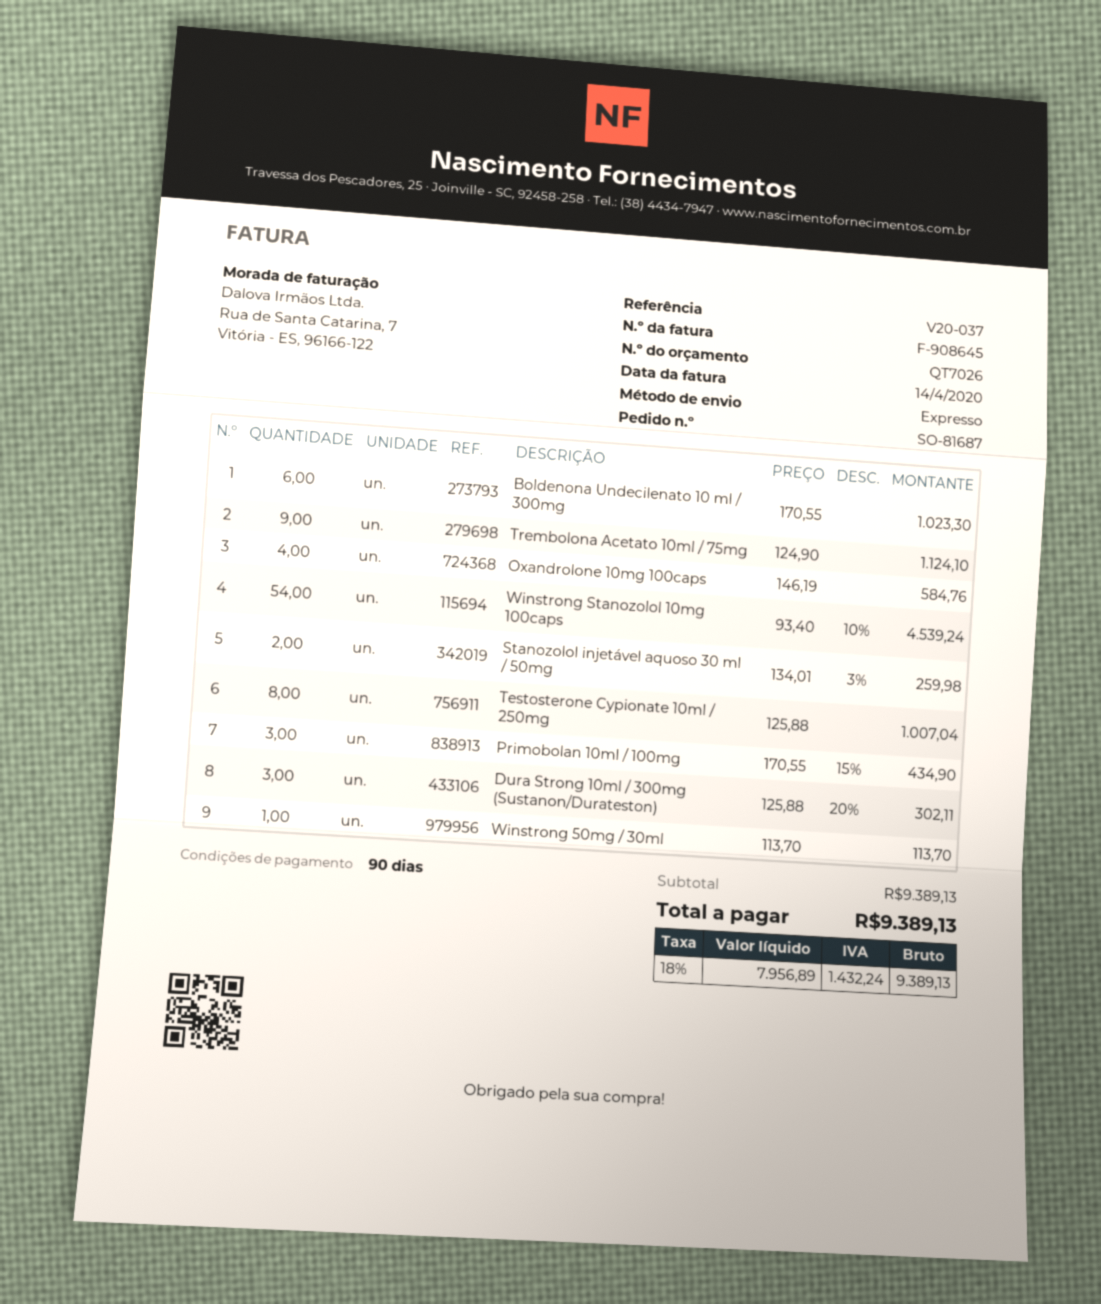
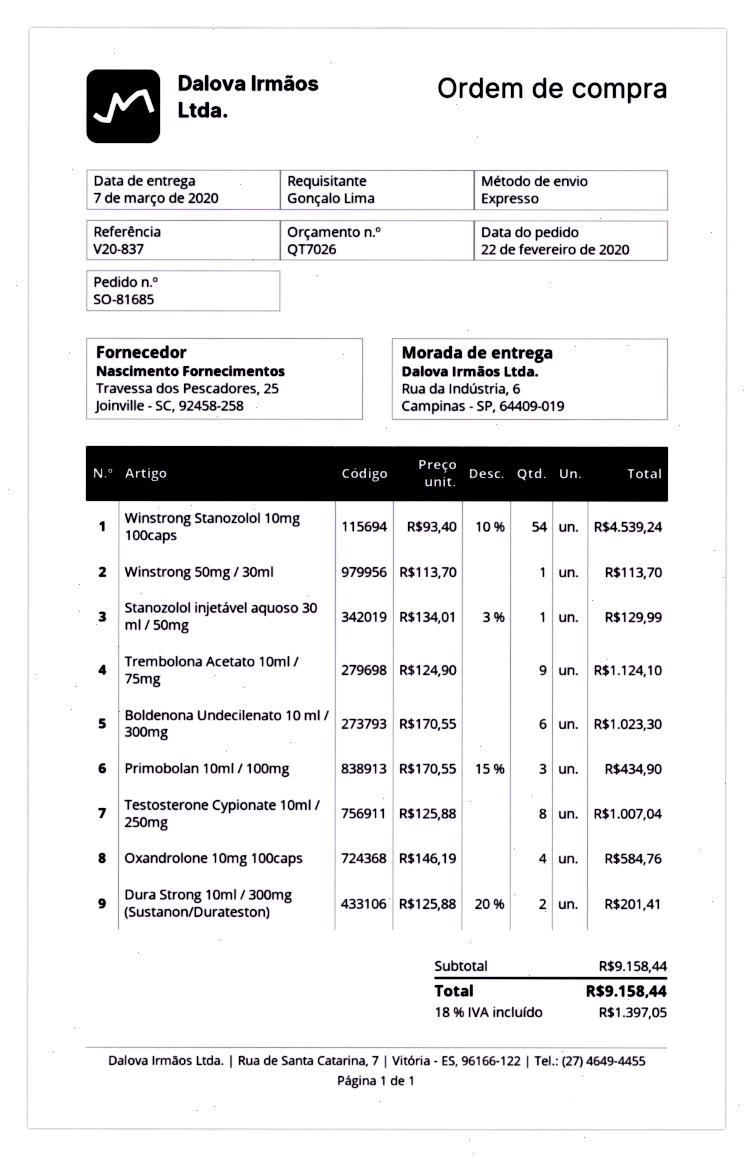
order number: SO-81687 -> SO-81685
reference: V20-037 -> V20-837
Stanozolol injetável aquoso 30 ml / 50mg: 2 x 134.01 - 3% = 259.98 -> 1 x 134.01 - 3% = 129.99
Dura Strong 10ml / 300mg (Sustanon/Durateston): 3 x 125.88 - 20% = 302.11 -> 2 x 125.88 - 20% = 201.41
subtotal: 9389.13 -> 9158.44
tax: 18% = 1432.24 -> 18% = 1397.05
total: 9389.13 -> 9158.44

